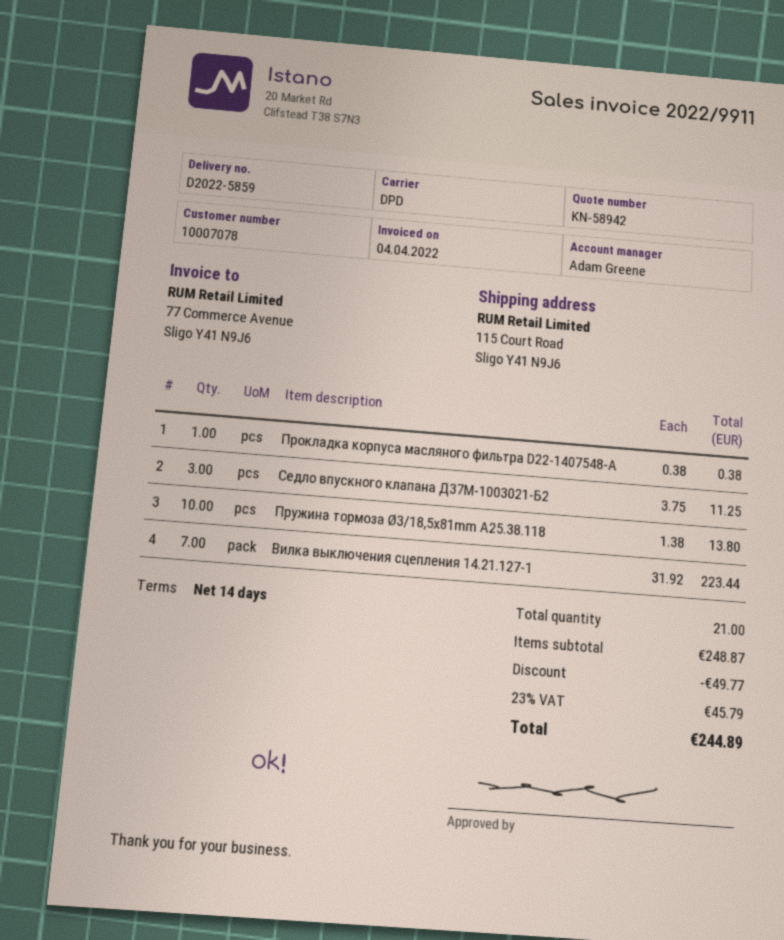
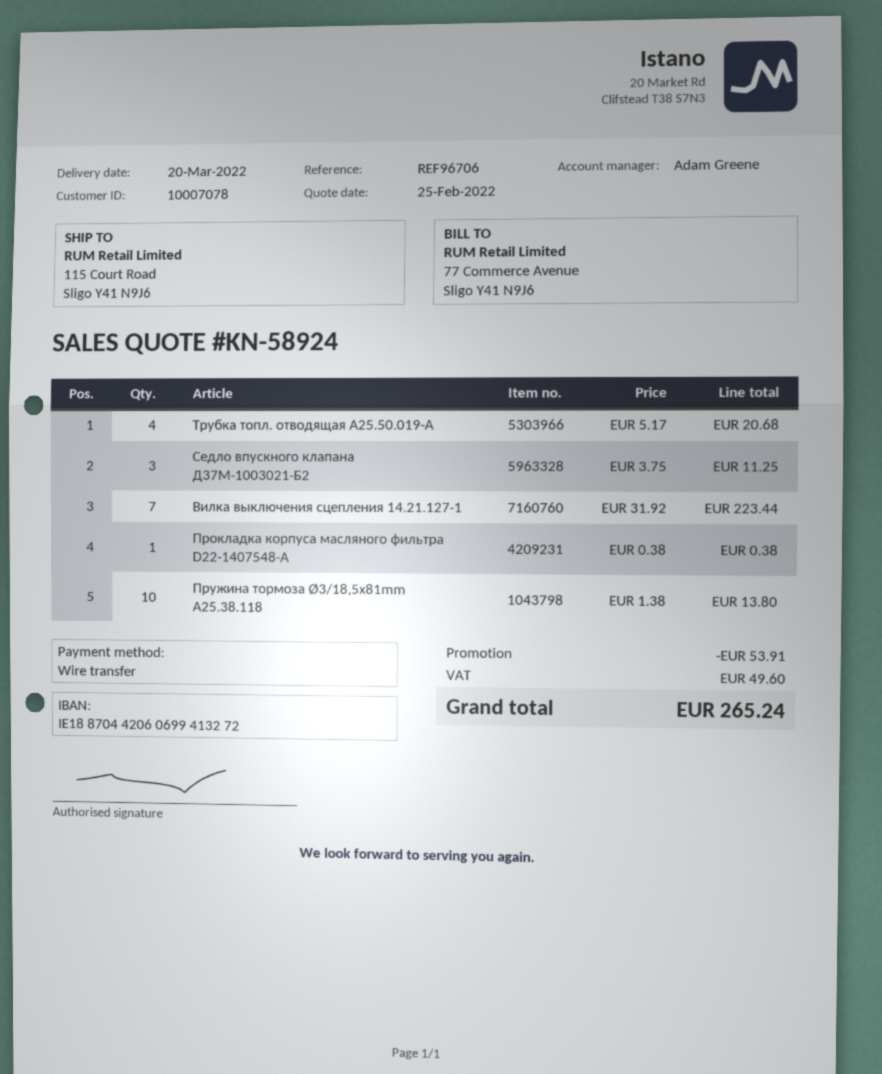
quote number: KN-58942 -> KN-58924
Трубка топл. отводящая A25.50.019-A: none -> 4 x 5.17 = 20.68
discount: 49.77 -> 53.91
tax: 45.79 -> 49.60
total: 244.89 -> 265.24

